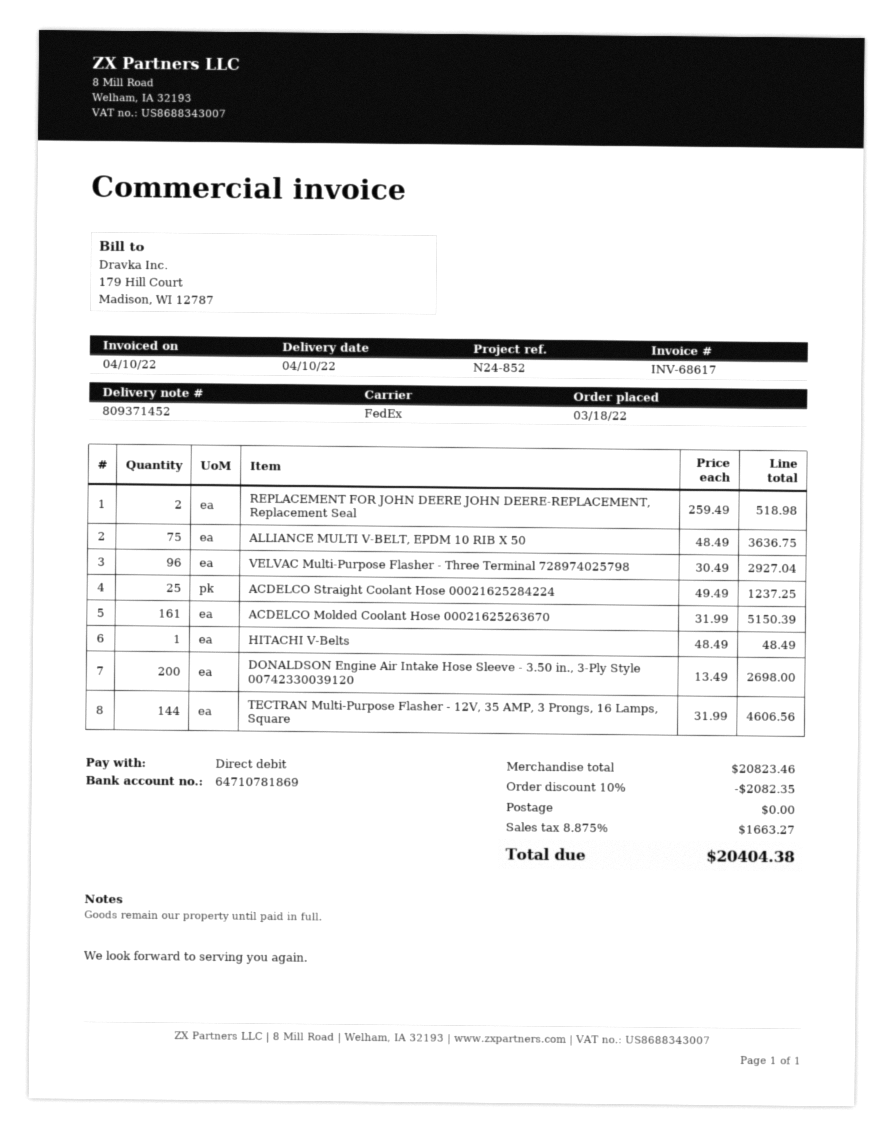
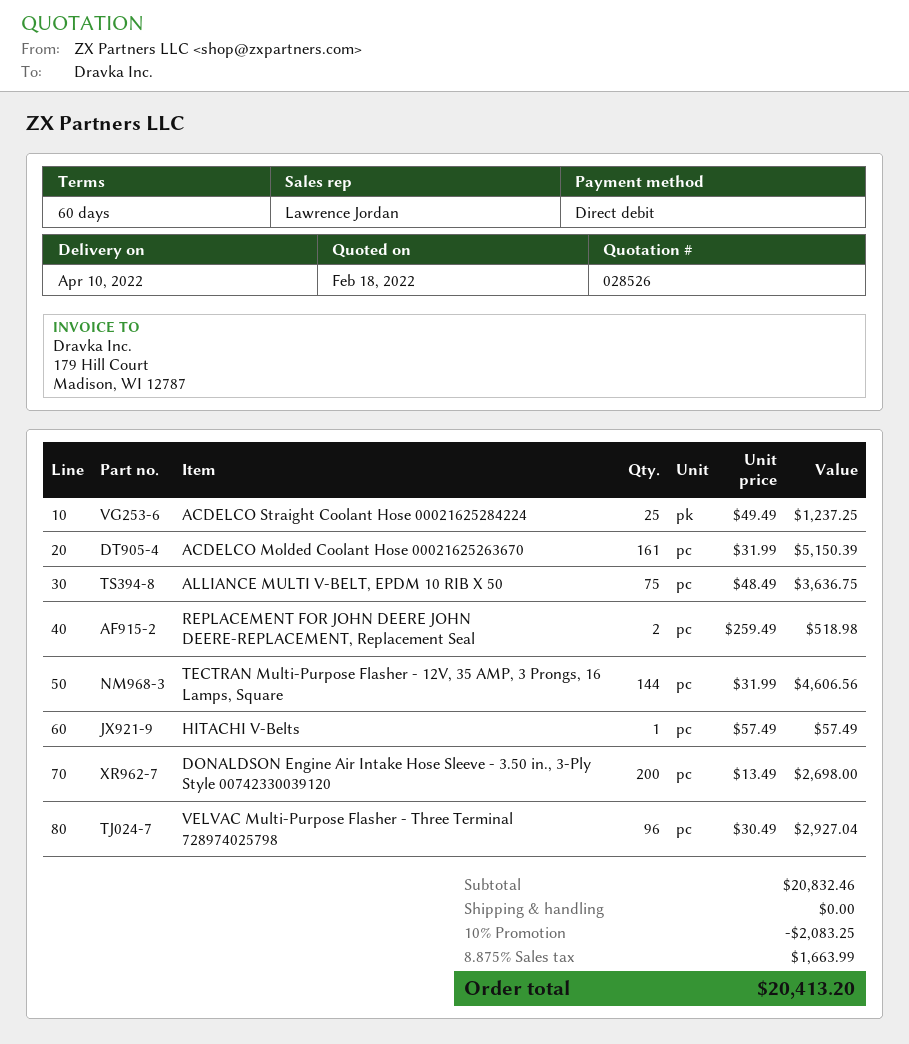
HITACHI V-Belts: 1 x 48.49 = 48.49 -> 1 x 57.49 = 57.49
subtotal: 20823.46 -> 20832.46
discount: 10% = 2082.35 -> 10% = 2083.25
tax: 8.875% = 1663.27 -> 8.875% = 1663.99
total: 20404.38 -> 20413.20

